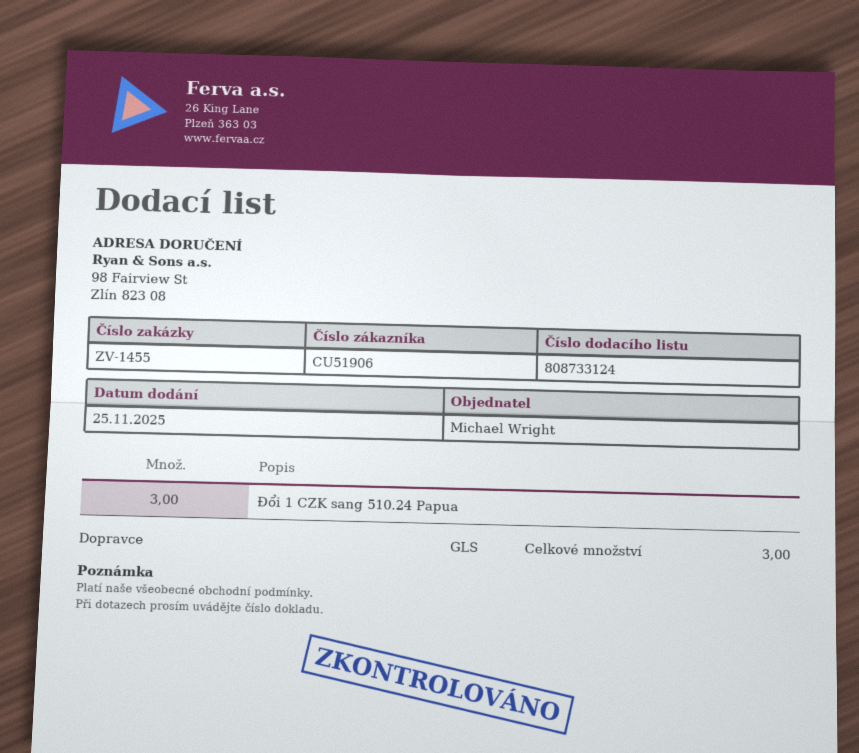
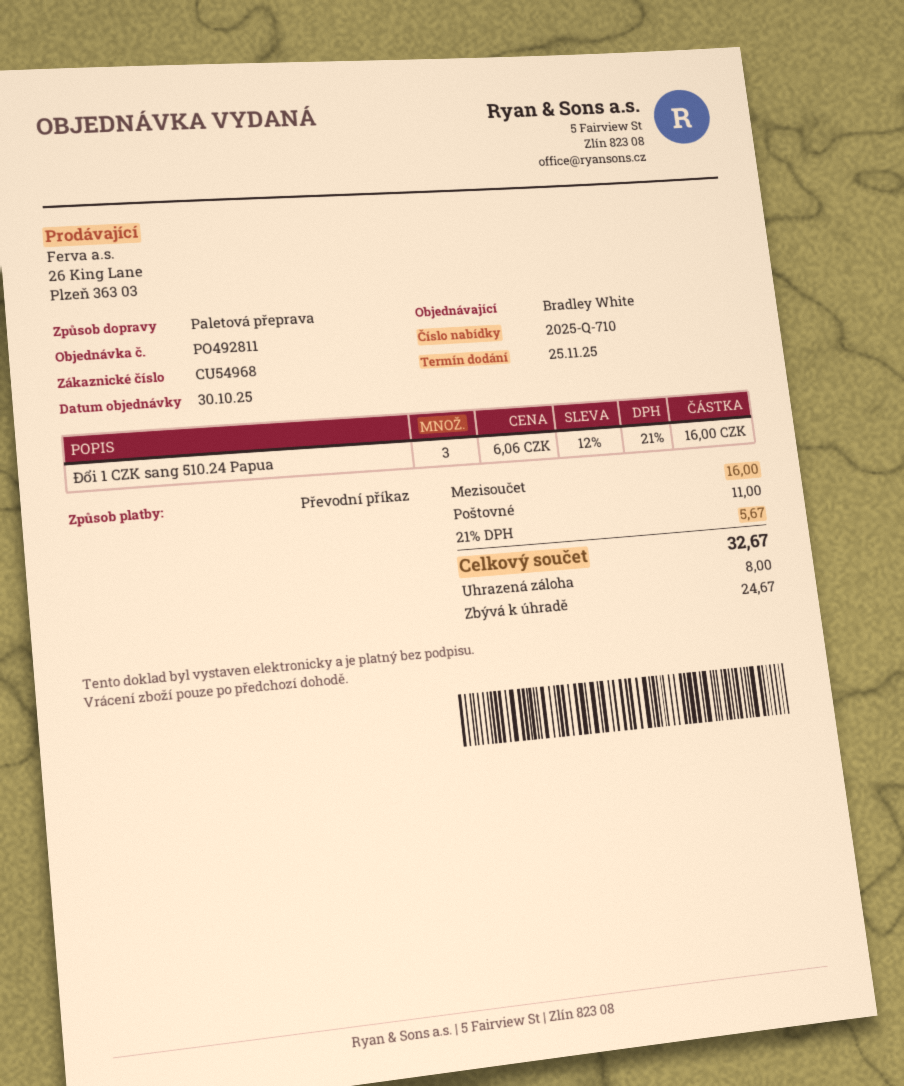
customer number: CU51906 -> CU54968
ordered by: Michael Wright -> Bradley White
shipping method: GLS -> pallet freight

